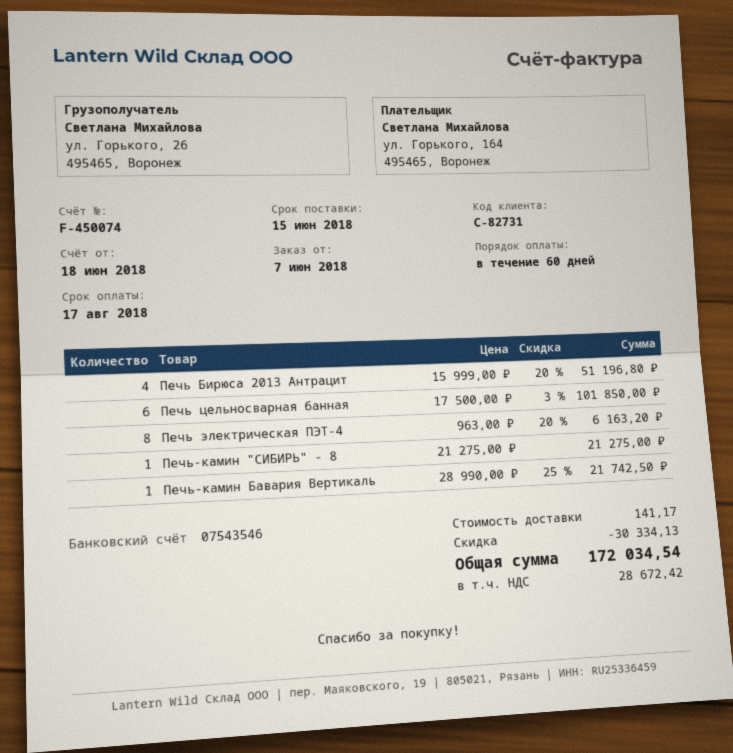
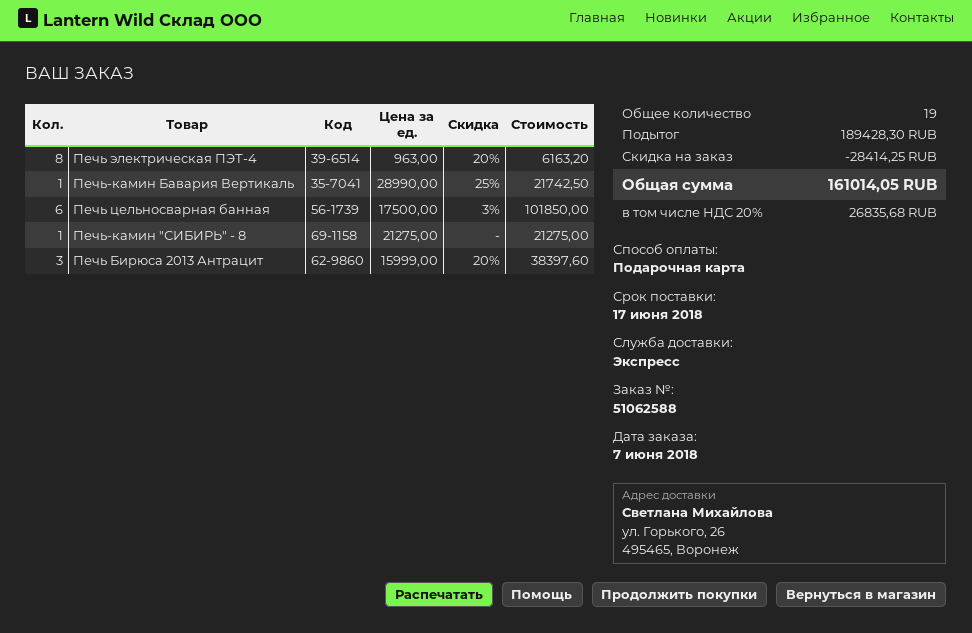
delivery date: 2018-06-15 -> 2018-06-17
Печь Бирюса 2013 Антрацит: 4 x 15999.00 - 20% = 51196.80 -> 3 x 15999.00 - 20% = 38397.60
discount: 30334.13 -> 28414.25
shipping: 141.17 -> none
tax: 28672.42 -> 26835.68
total: 172034.54 -> 161014.05

